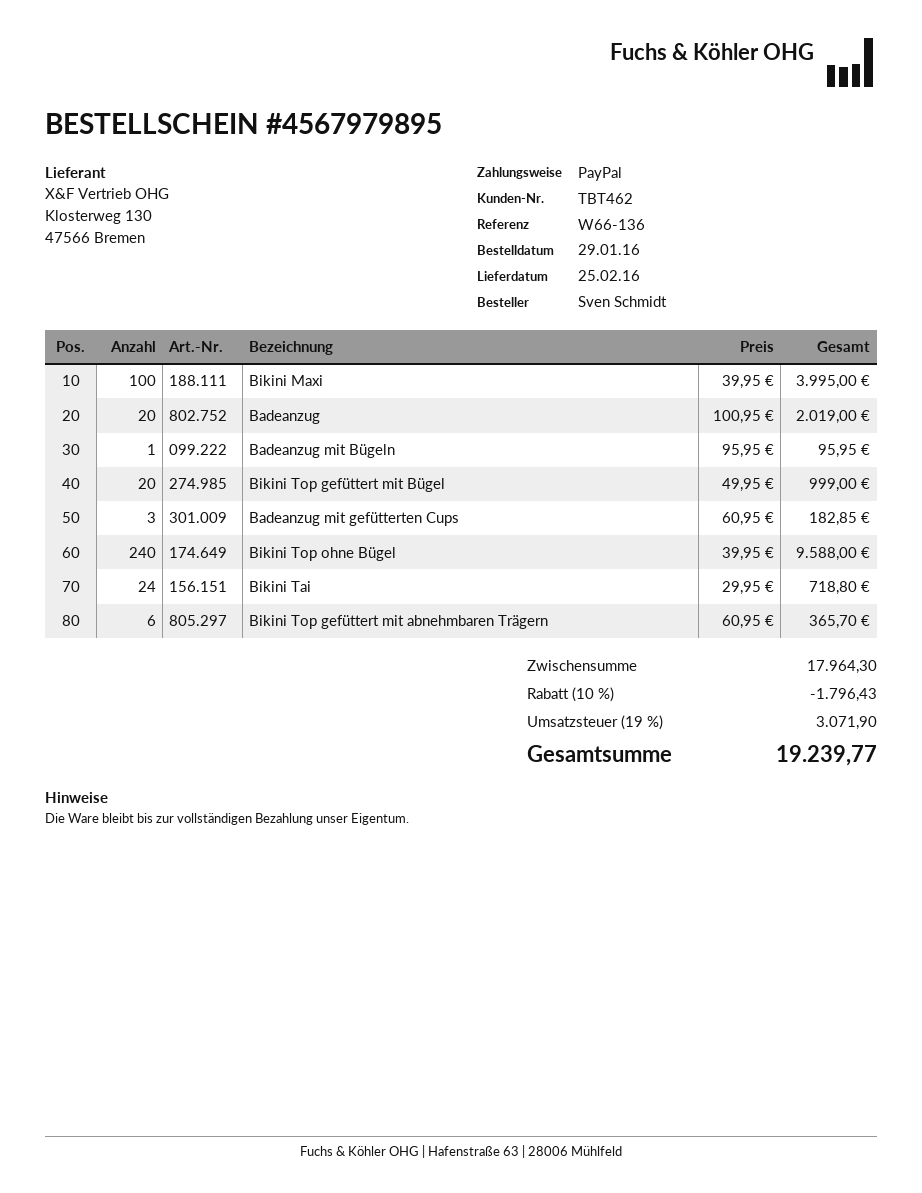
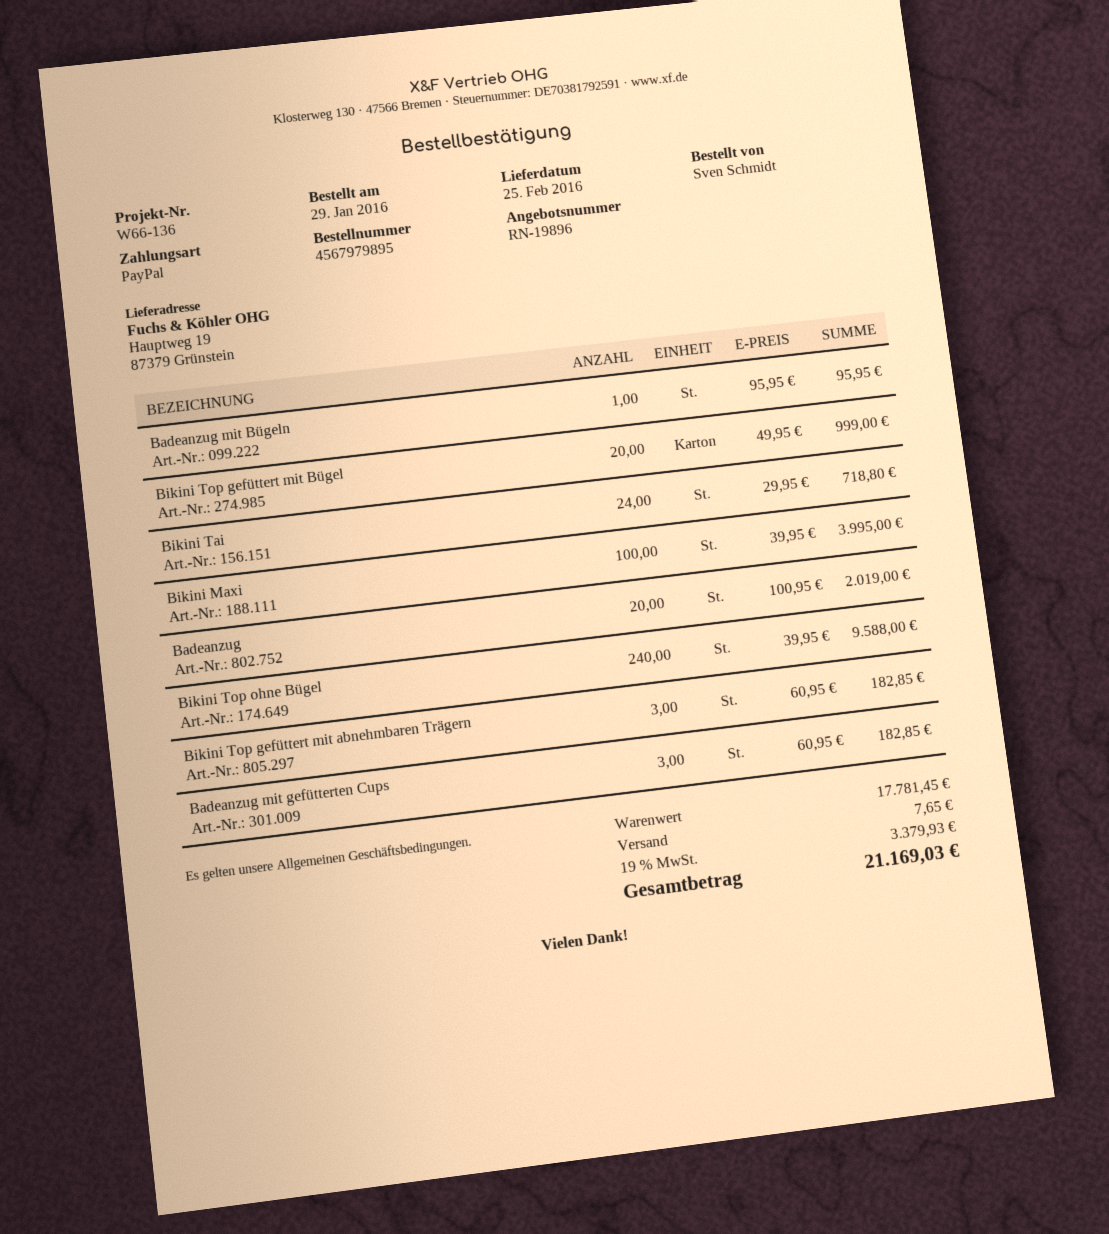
Bikini Top gefüttert mit abnehmbaren Trägern: 6 x 60.95 = 365.70 -> 3 x 60.95 = 182.85
subtotal: 17964.30 -> 17781.45
discount: 10% = 1796.43 -> none
shipping: none -> 7.65
tax: 19% = 3071.90 -> 19% = 3379.93
total: 19239.77 -> 21169.03

